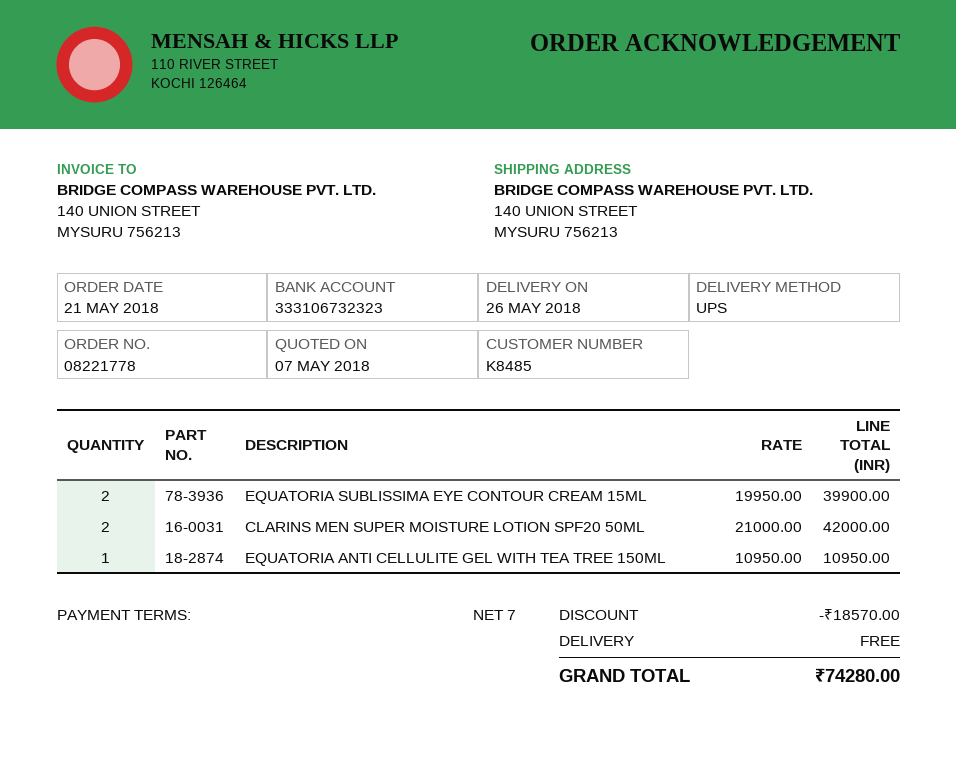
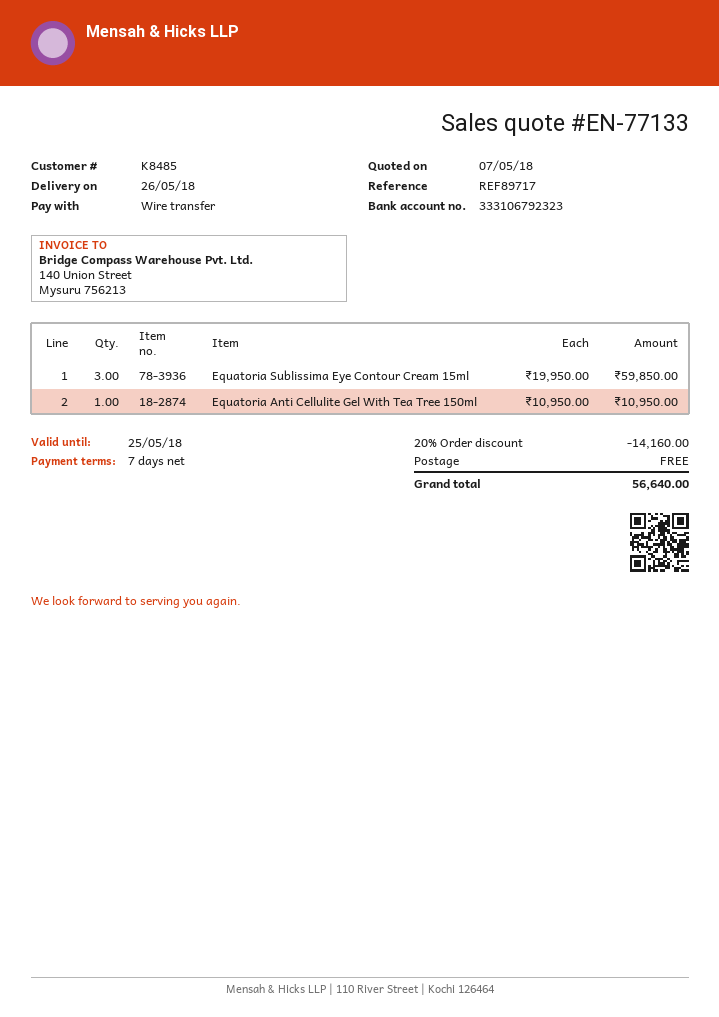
bank account: 333106732323 -> 333106792323
EQUATORIA SUBLISSIMA EYE CONTOUR CREAM 15ML: 2 x 19950.00 = 39900.00 -> 3 x 19950.00 = 59850.00
CLARINS MEN SUPER MOISTURE LOTION SPF20 50ML: 2 x 21000.00 = 42000.00 -> none
discount: 18570.00 -> 14160.00
total: 74280.00 -> 56640.00

